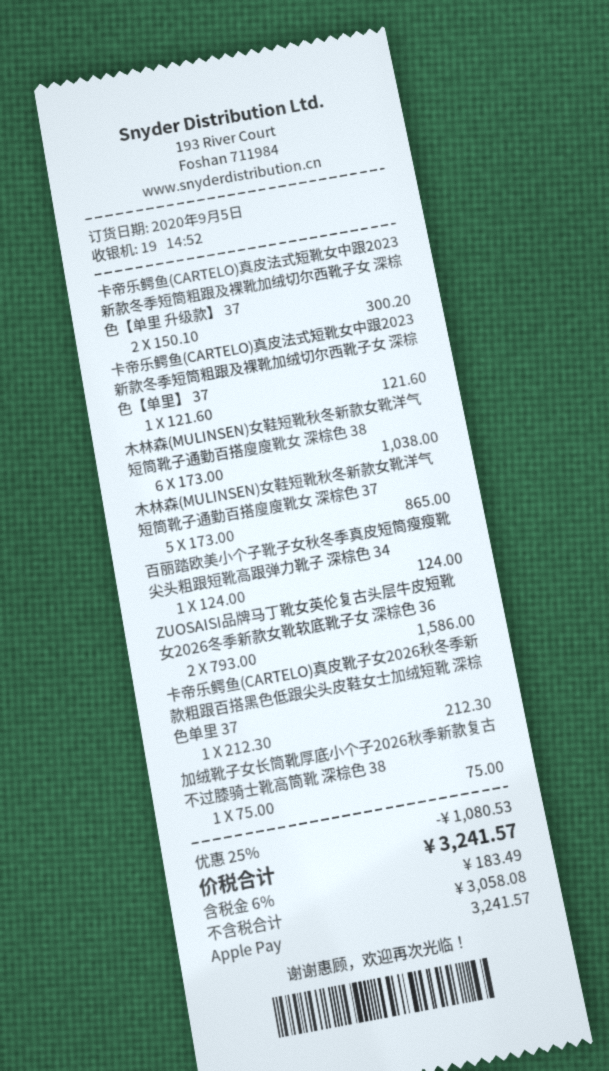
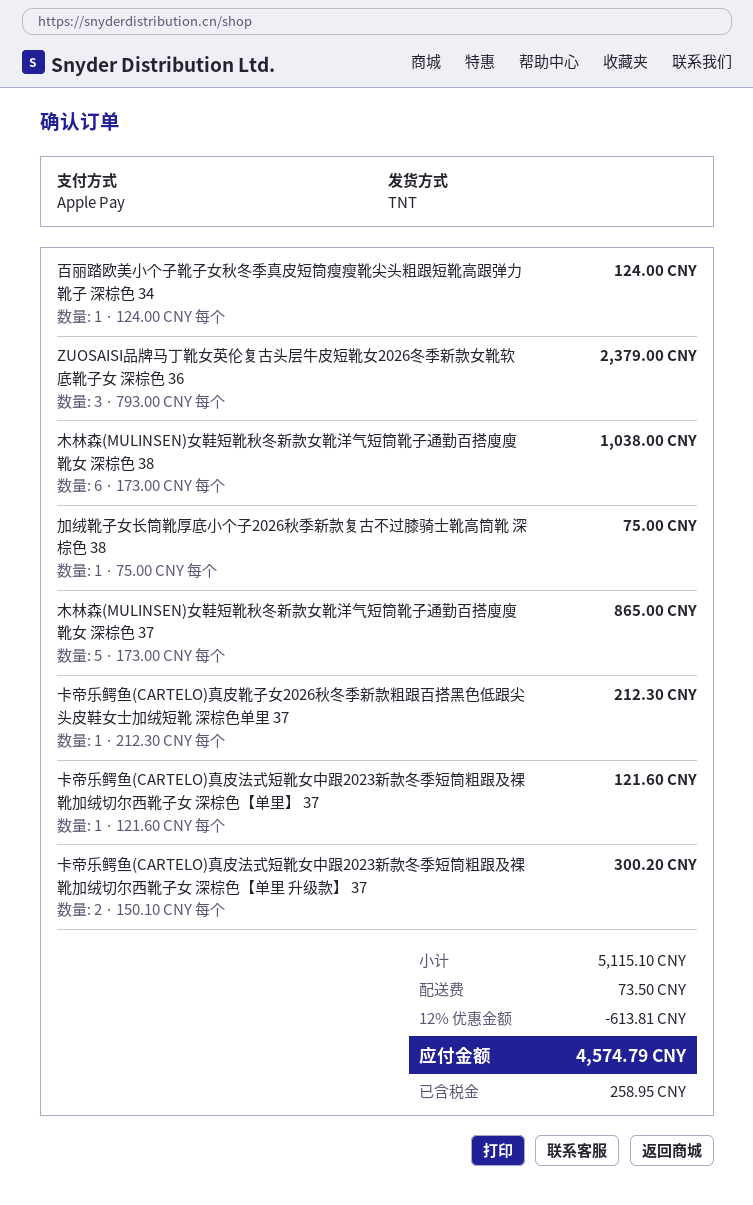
ZUOSAISI品牌马丁靴女英伦复古头层牛皮短靴女2026冬季新款女靴软底靴子女 深棕色 36: 2 x 793.00 = 1586.00 -> 3 x 793.00 = 2379.00
discount: 25% = 1080.53 -> 12% = 613.81
shipping: none -> 73.50
tax: 183.49 -> 258.95
total: 3241.57 -> 4574.79

